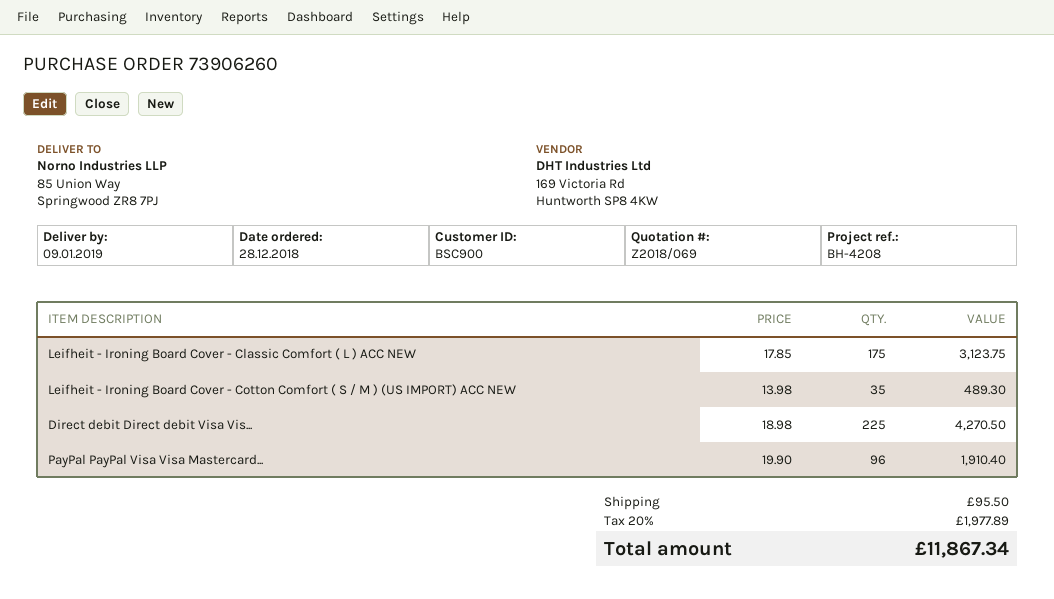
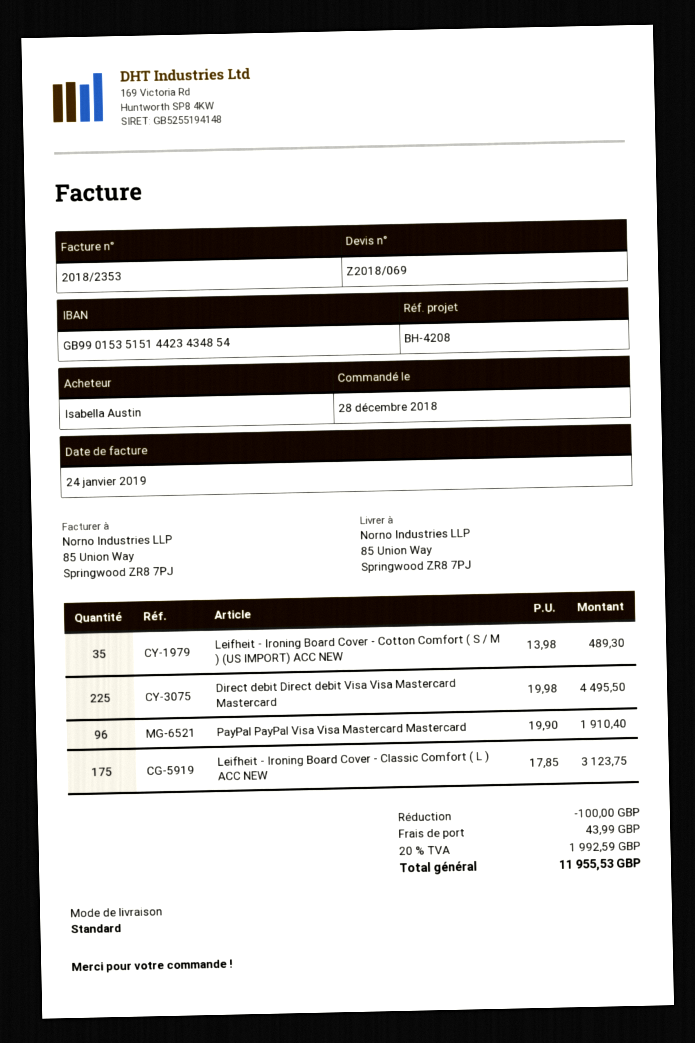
Direct debit Direct debit Visa Vis...: 225 x 18.98 = 4270.50 -> 225 x 19.98 = 4495.50
discount: none -> 100.00
shipping: 95.50 -> 43.99
tax: 20% = 1977.89 -> 20% = 1992.59
total: 11867.34 -> 11955.53

